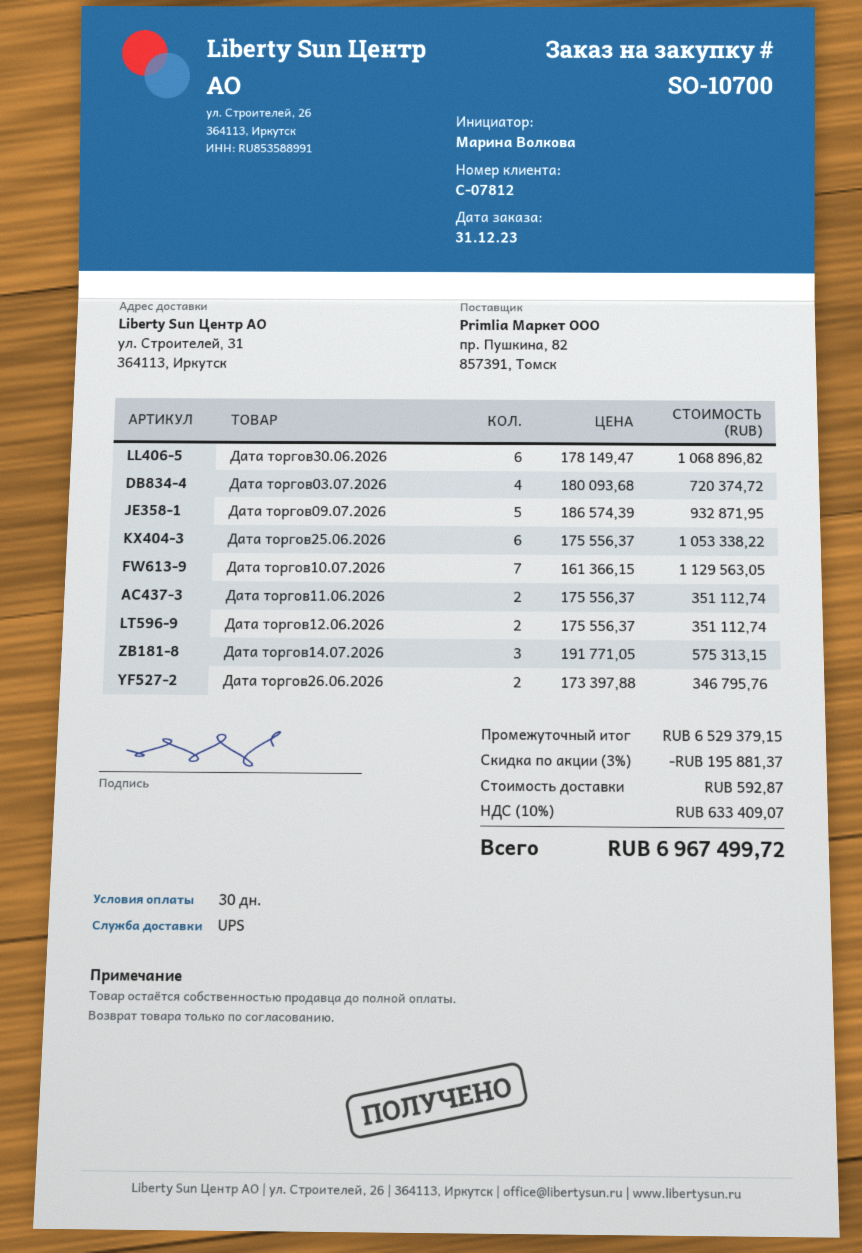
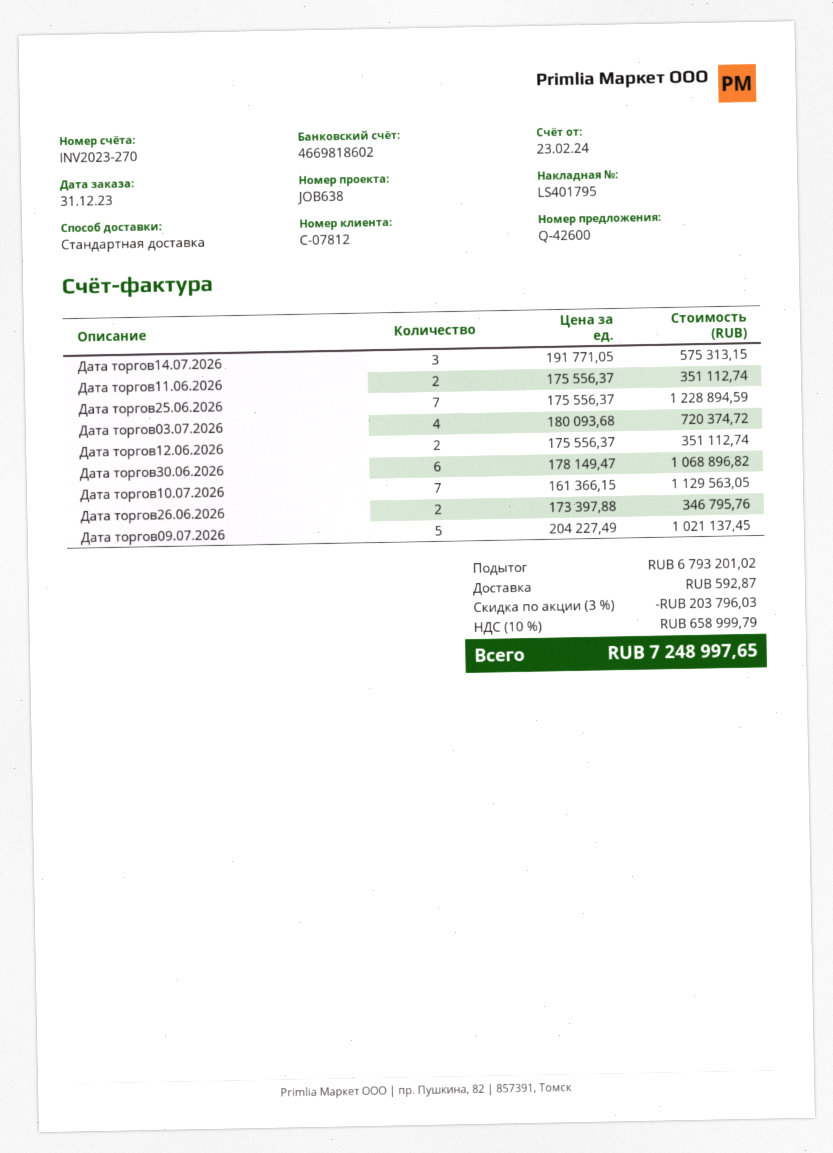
shipping method: UPS -> standard
Дата торгов09.07.2026: 5 x 186574.39 = 932871.95 -> 5 x 204227.49 = 1021137.45
Дата торгов25.06.2026: 6 x 175556.37 = 1053338.22 -> 7 x 175556.37 = 1228894.59
subtotal: 6529379.15 -> 6793201.02
discount: 3% = 195881.37 -> 3% = 203796.03
tax: 10% = 633409.07 -> 10% = 658999.79
total: 6967499.72 -> 7248997.65

